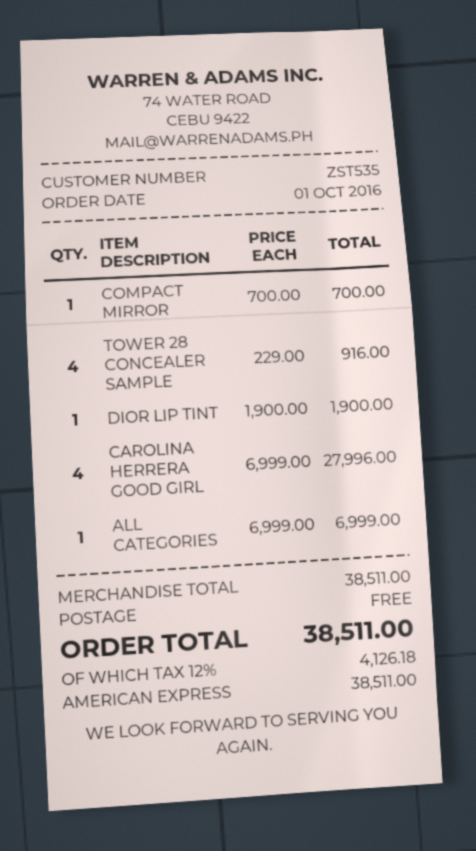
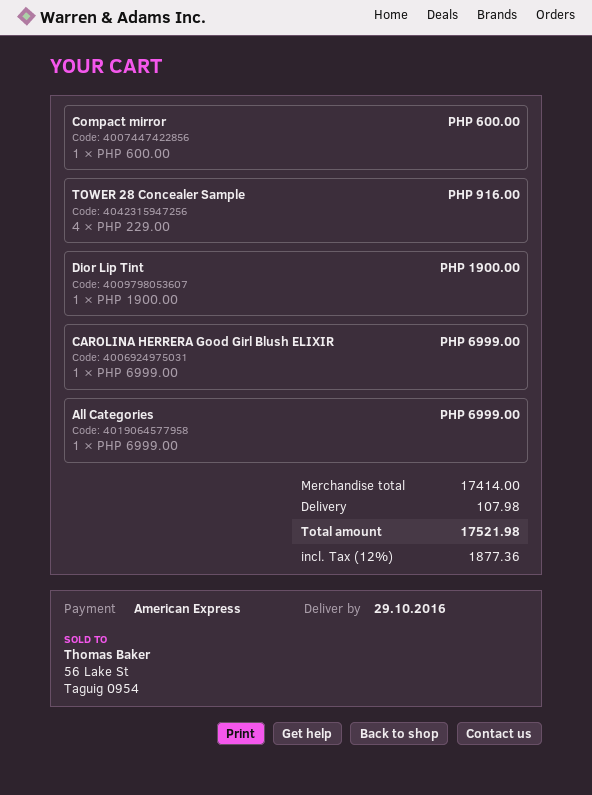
COMPACT MIRROR: 1 x 700.00 = 700.00 -> 1 x 600.00 = 600.00
CAROLINA HERRERA GOOD GIRL: 4 x 6999.00 = 27996.00 -> 1 x 6999.00 = 6999.00
subtotal: 38511.00 -> 17414.00
shipping: 0.00 -> 107.98
tax: 12% = 4126.18 -> 12% = 1877.36
total: 38511.00 -> 17521.98

